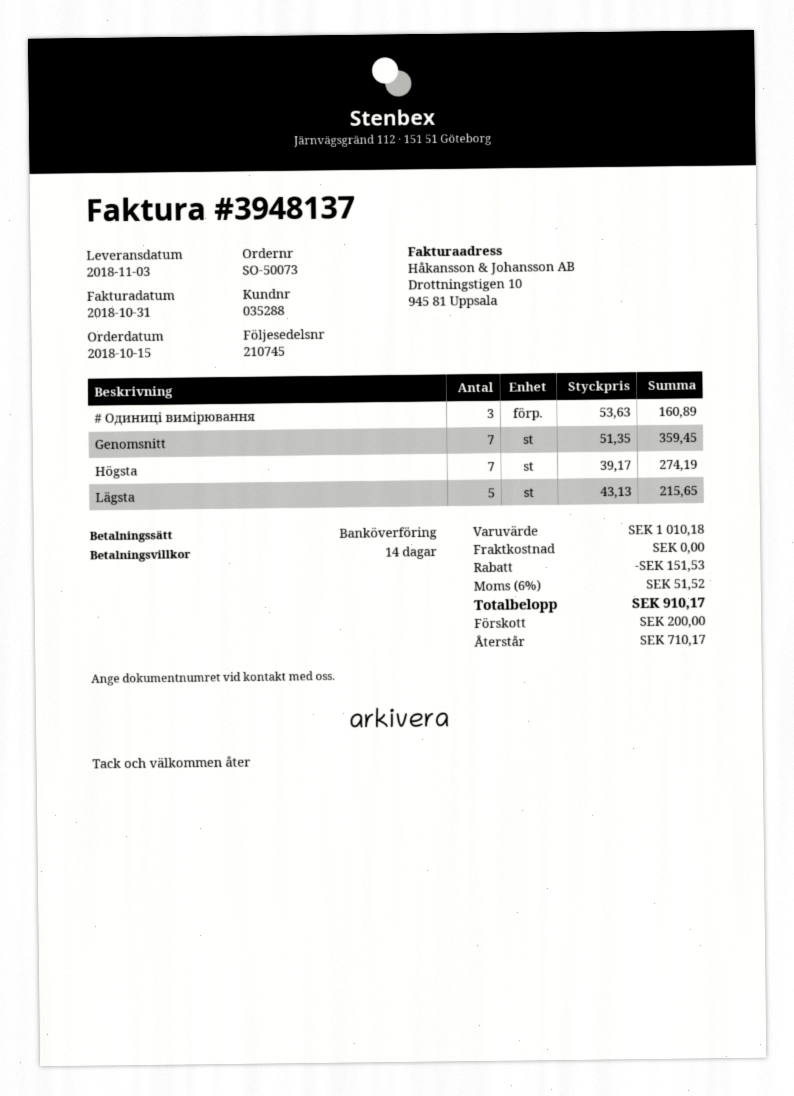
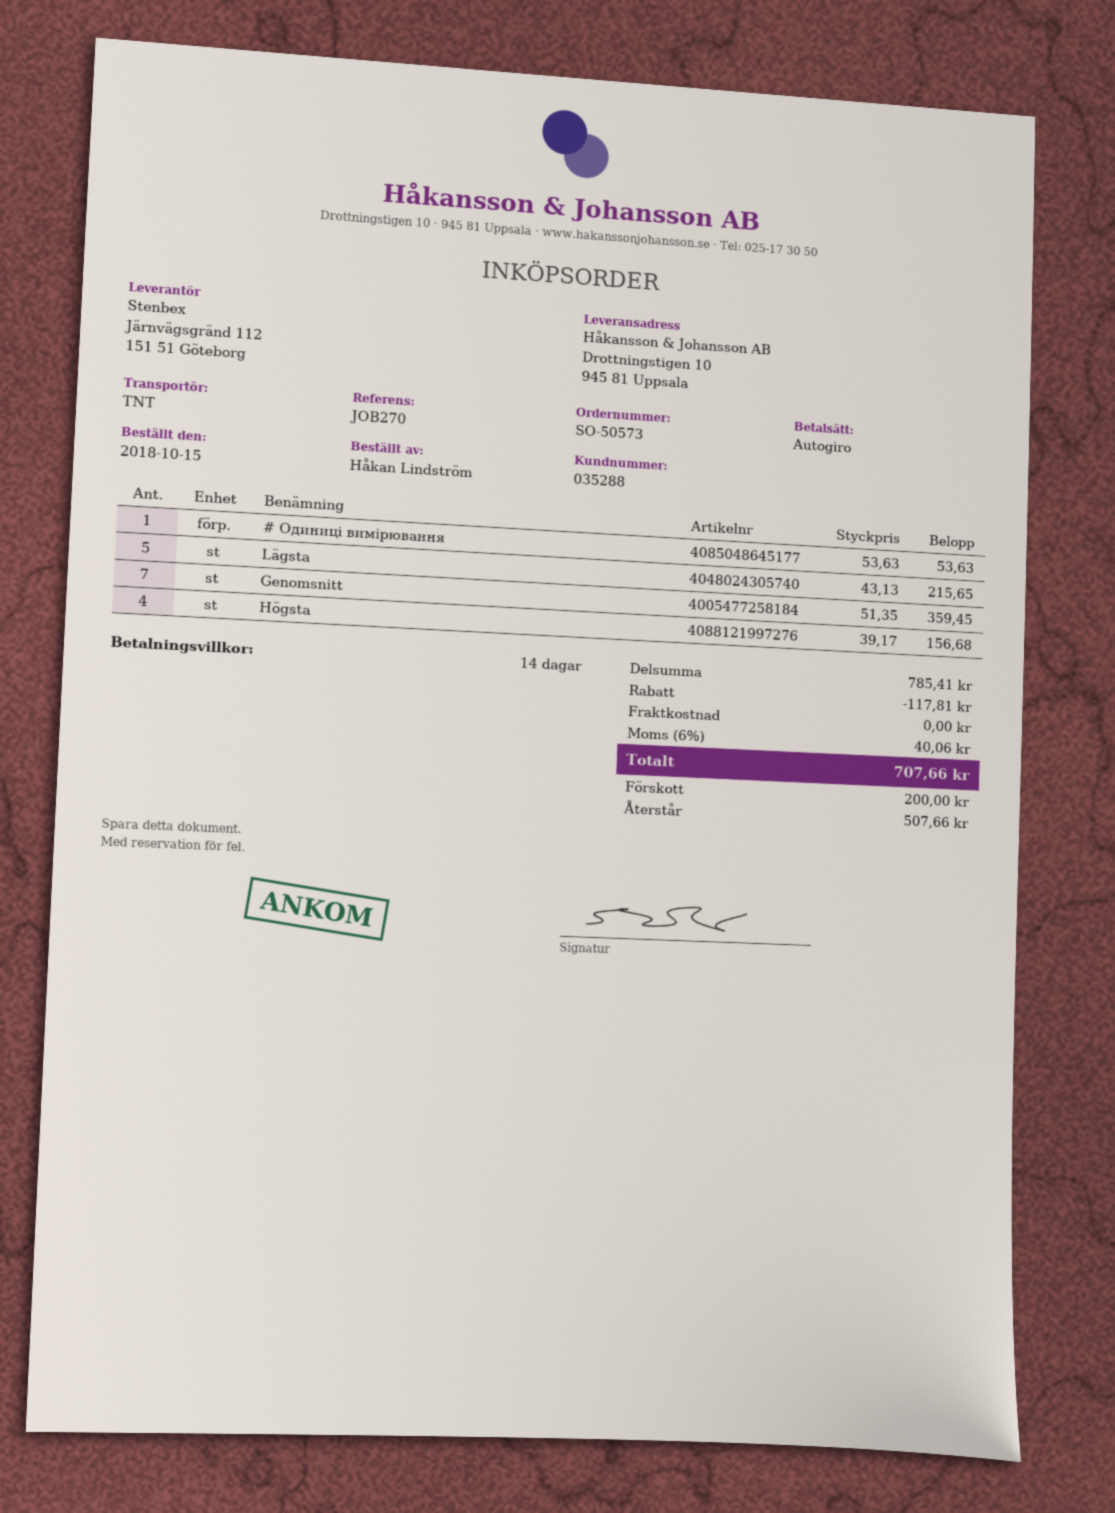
order number: SO-50073 -> SO-50573
payment method: bank transfer -> direct debit
# Одиниці вимірювання: 3 x 53.63 = 160.89 -> 1 x 53.63 = 53.63
Högsta: 7 x 39.17 = 274.19 -> 4 x 39.17 = 156.68
subtotal: 1010.18 -> 785.41
discount: 151.53 -> 117.81
tax: 6% = 51.52 -> 6% = 40.06
total: 910.17 -> 707.66
balance: 710.17 -> 507.66

